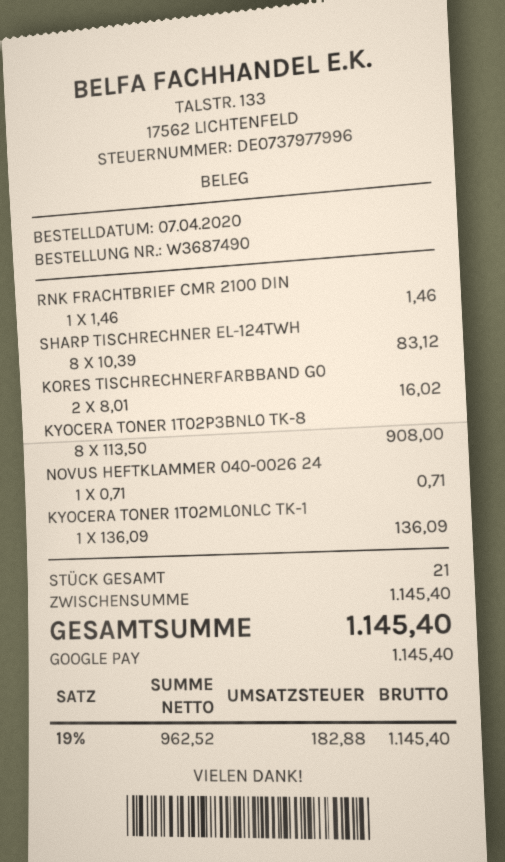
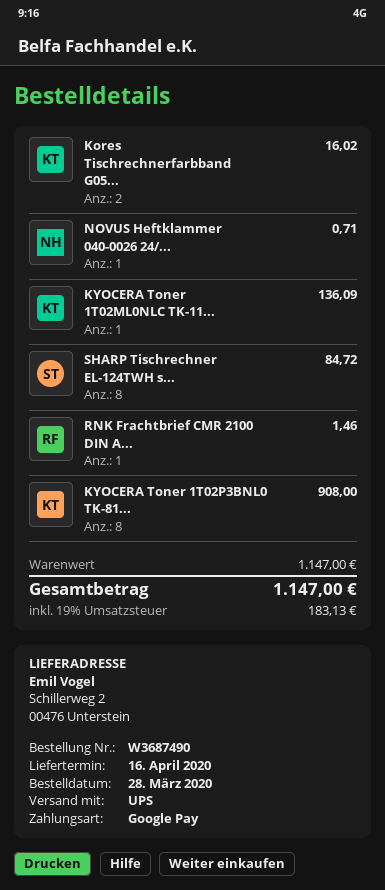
order date: 2020-04-07 -> 2020-03-28
SHARP TISCHRECHNER EL-124TWH: 8 for 83.12 -> 8 for 84.72
subtotal: 1145.40 -> 1147.00
tax: 19% = 182.88 -> 19% = 183.13
total: 1145.40 -> 1147.00

